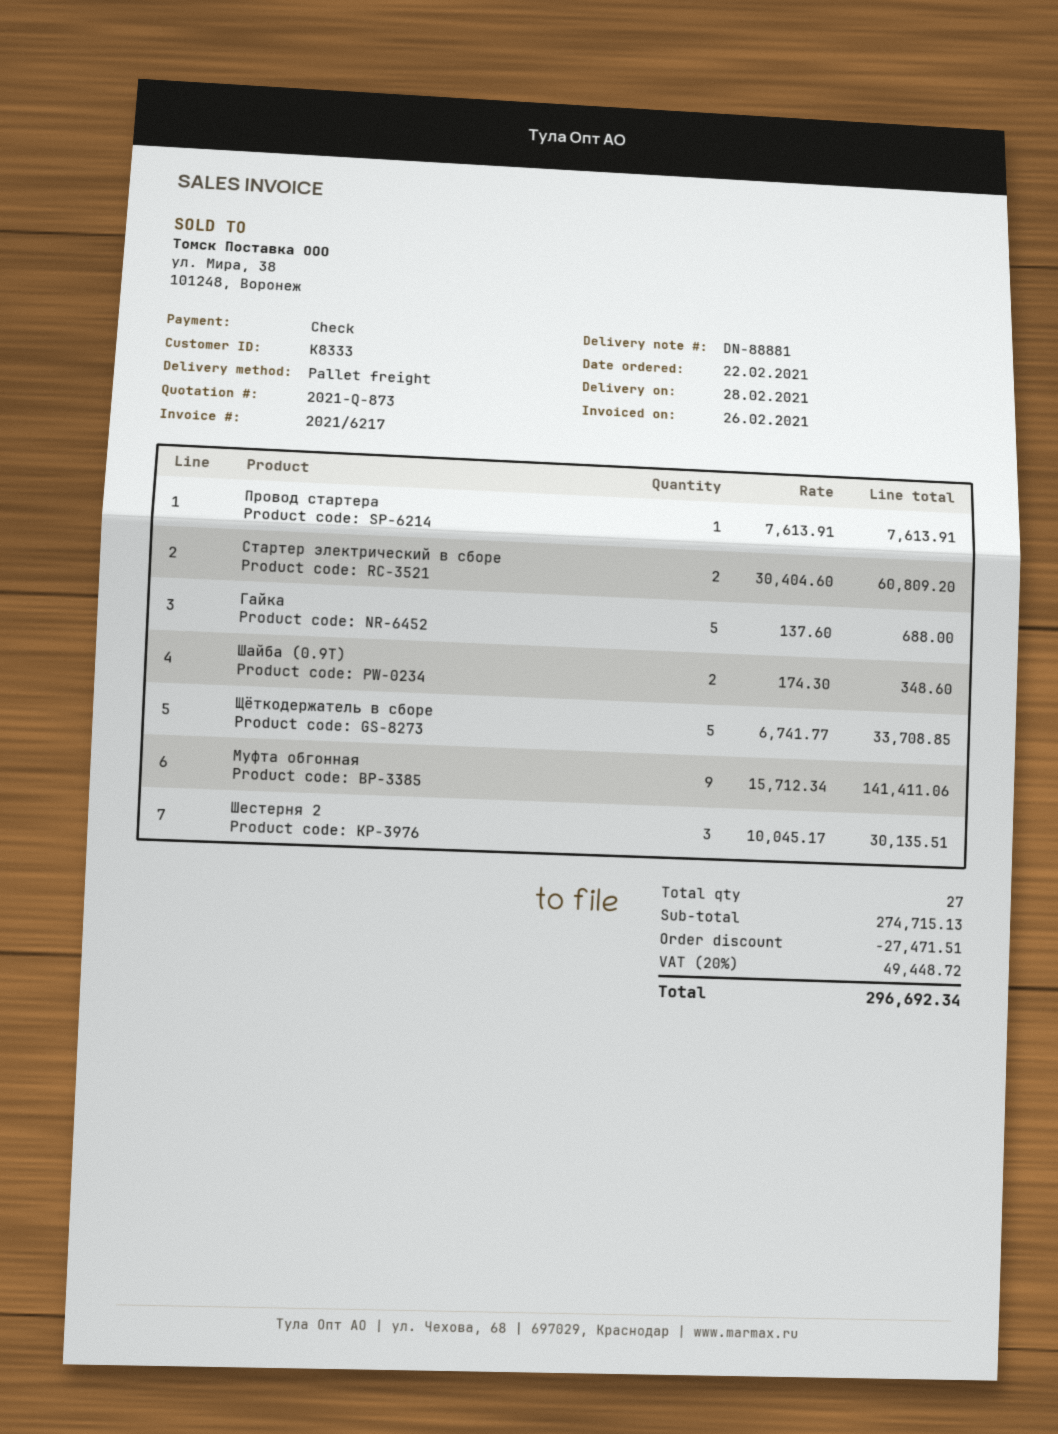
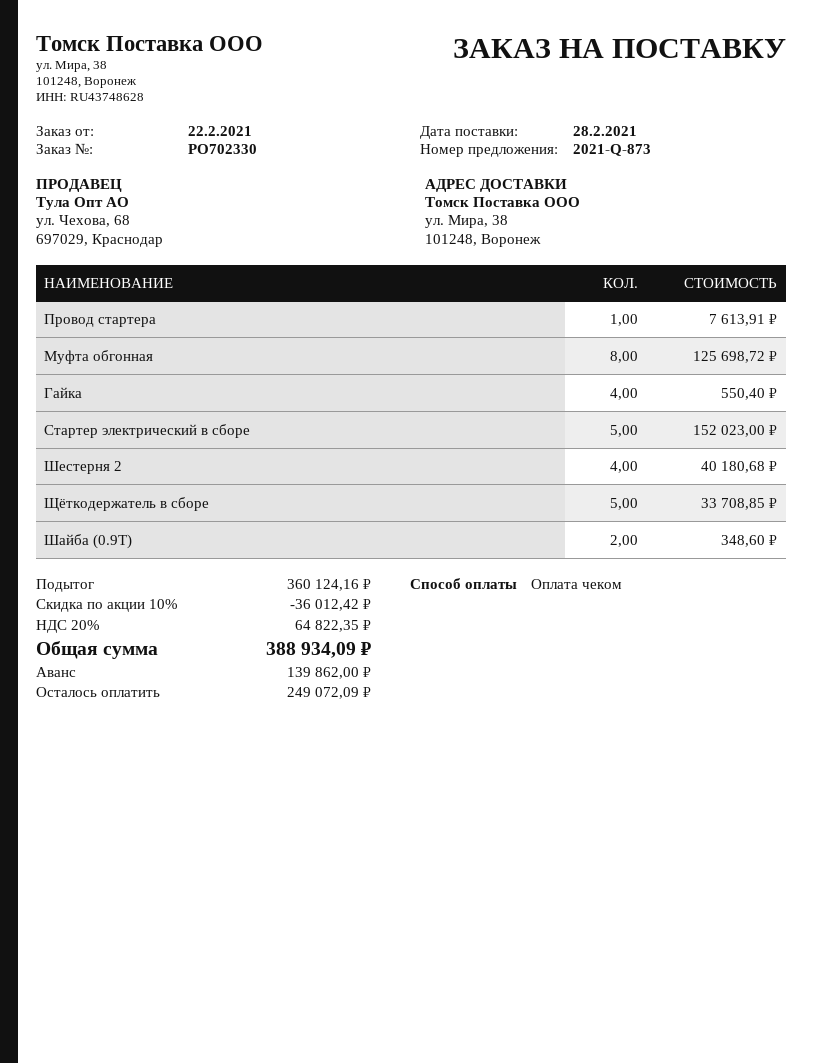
Стартер электрический в сборе: 2 for 60809.20 -> 5 for 152023.00
Гайка: 5 for 688.00 -> 4 for 550.40
Муфта обгонная: 9 for 141411.06 -> 8 for 125698.72
Шестерня 2: 3 for 30135.51 -> 4 for 40180.68
subtotal: 274715.13 -> 360124.16
discount: 27471.51 -> 36012.42
tax: 20% = 49448.72 -> 20% = 64822.35
total: 296692.34 -> 388934.09

